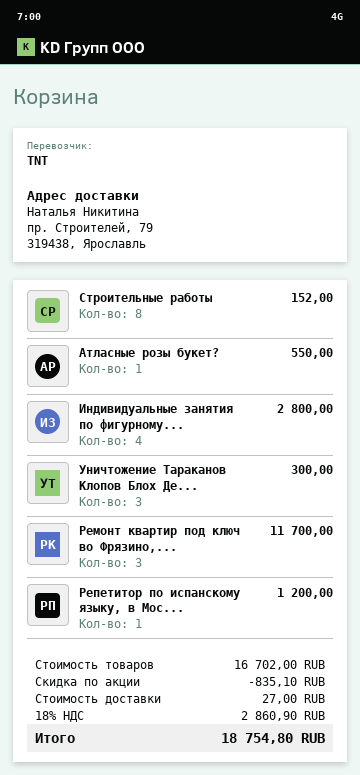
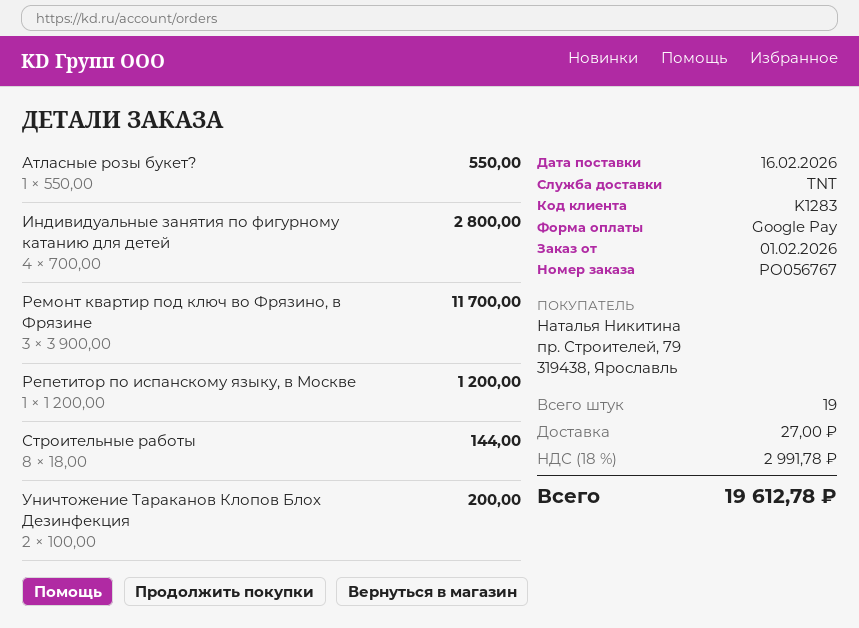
Строительные работы: 8 for 152.00 -> 8 for 144.00
Уничтожение Тараканов Клопов Блох Де...: 3 for 300.00 -> 2 for 200.00
discount: 835.10 -> none
tax: 18% = 2860.90 -> 18% = 2991.78
total: 18754.80 -> 19612.78

